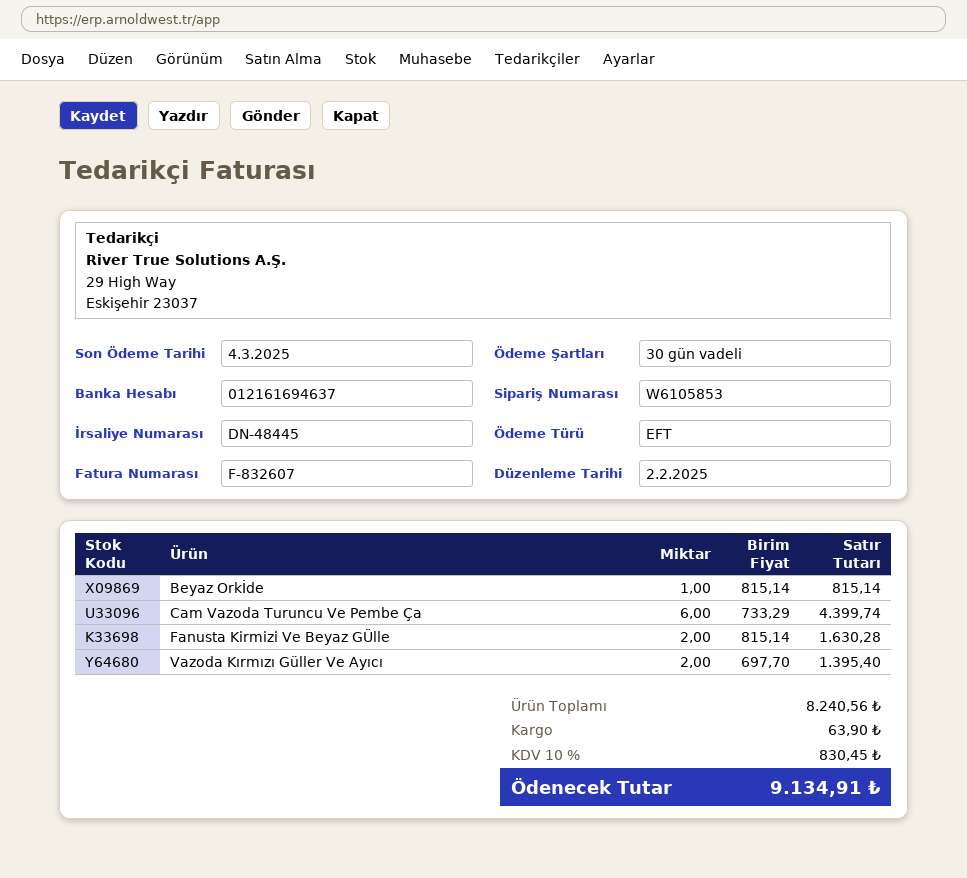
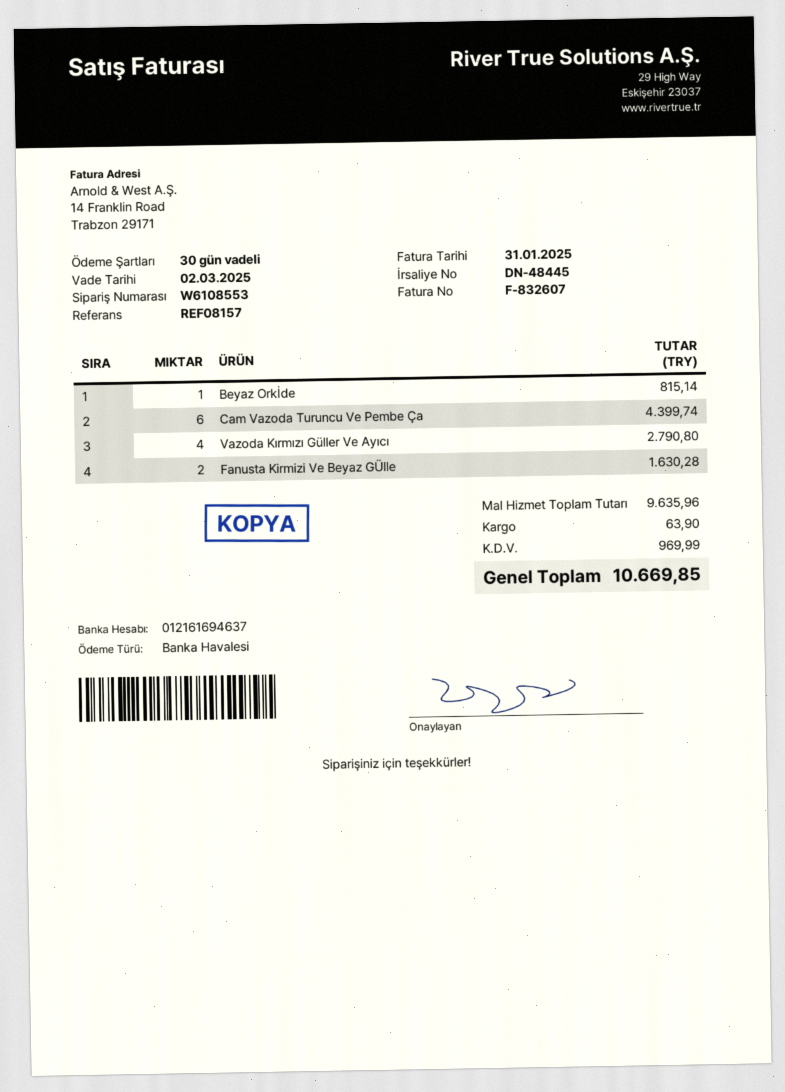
order number: W6105853 -> W6108553
invoice date: 2025-02-02 -> 2025-01-31
due date: 2025-03-04 -> 2025-03-02
Vazoda Kırmızı Güller Ve Ayıcı: 2 for 1395.40 -> 4 for 2790.80
subtotal: 8240.56 -> 9635.96
tax: 830.45 -> 969.99
total: 9134.91 -> 10669.85

